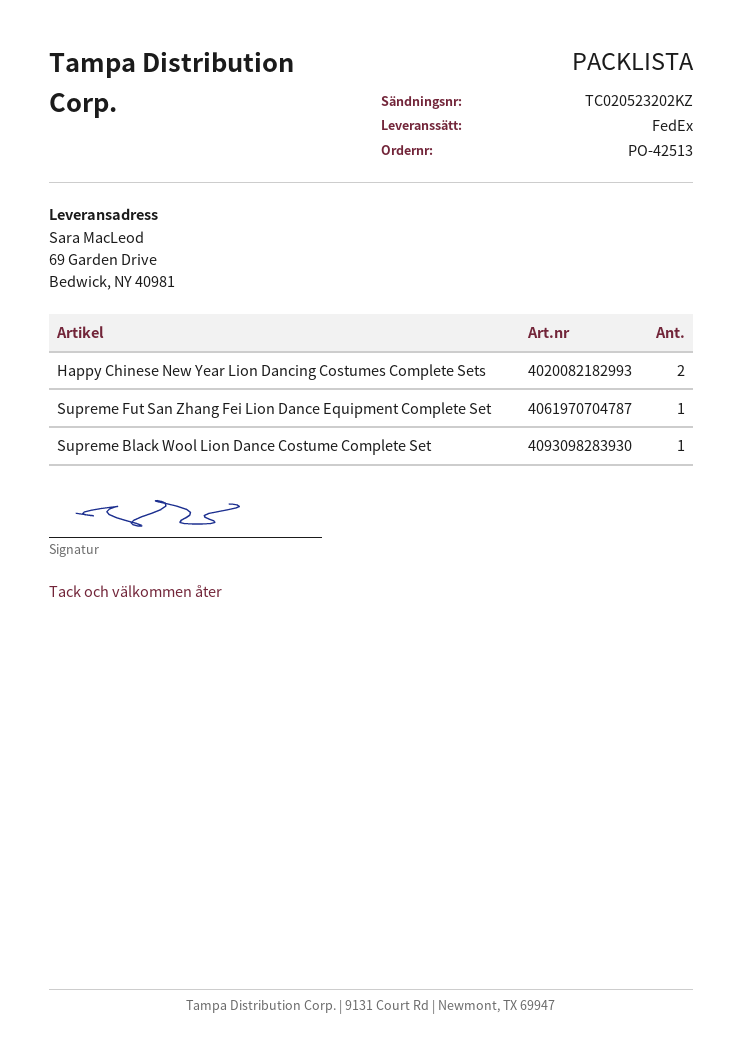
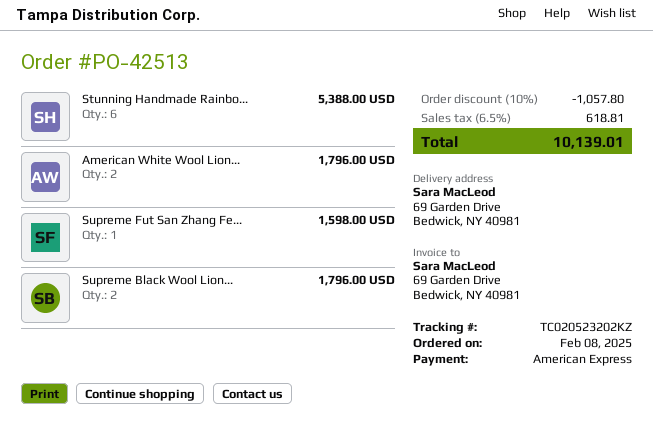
Happy Chinese New Year Lion Dancing Costumes Complete Sets: 2 -> none
Supreme Black Wool Lion Dance Costume Complete Set: 1 -> 2
Stunning Handmade Rainbo...: none -> 6
American White Wool Lion...: none -> 2

